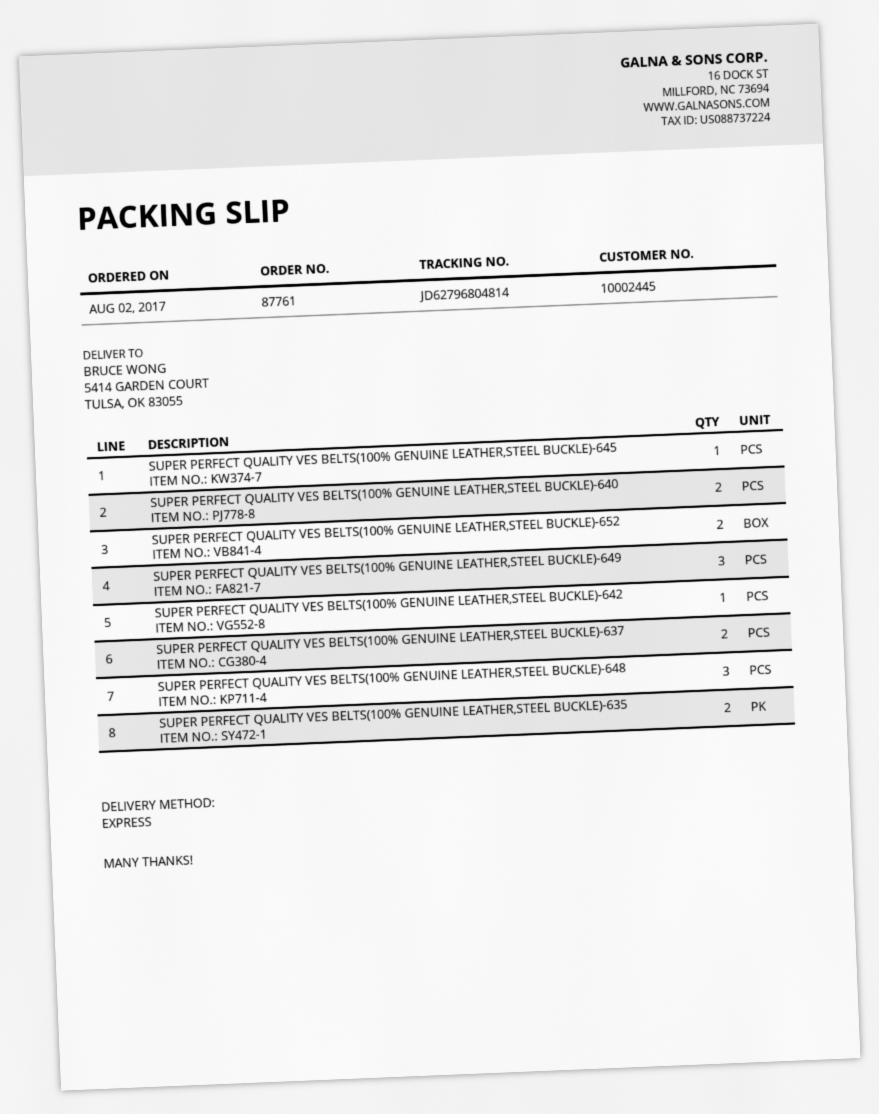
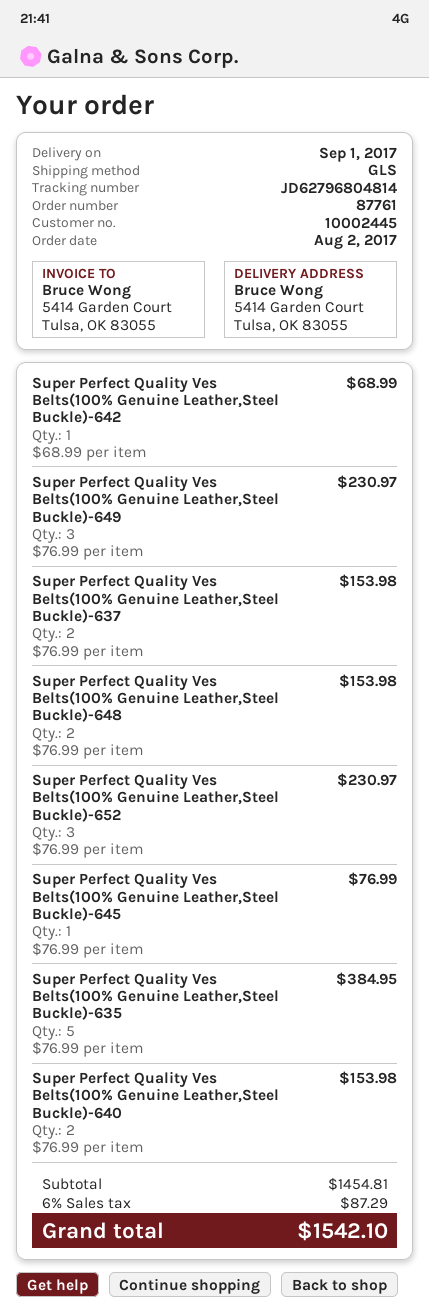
shipping method: express -> GLS
SUPER PERFECT QUALITY VES BELTS(100% GENUINE LEATHER,STEEL BUCKLE)-652: 2 -> 3
SUPER PERFECT QUALITY VES BELTS(100% GENUINE LEATHER,STEEL BUCKLE)-648: 3 -> 2
SUPER PERFECT QUALITY VES BELTS(100% GENUINE LEATHER,STEEL BUCKLE)-635: 2 -> 5

